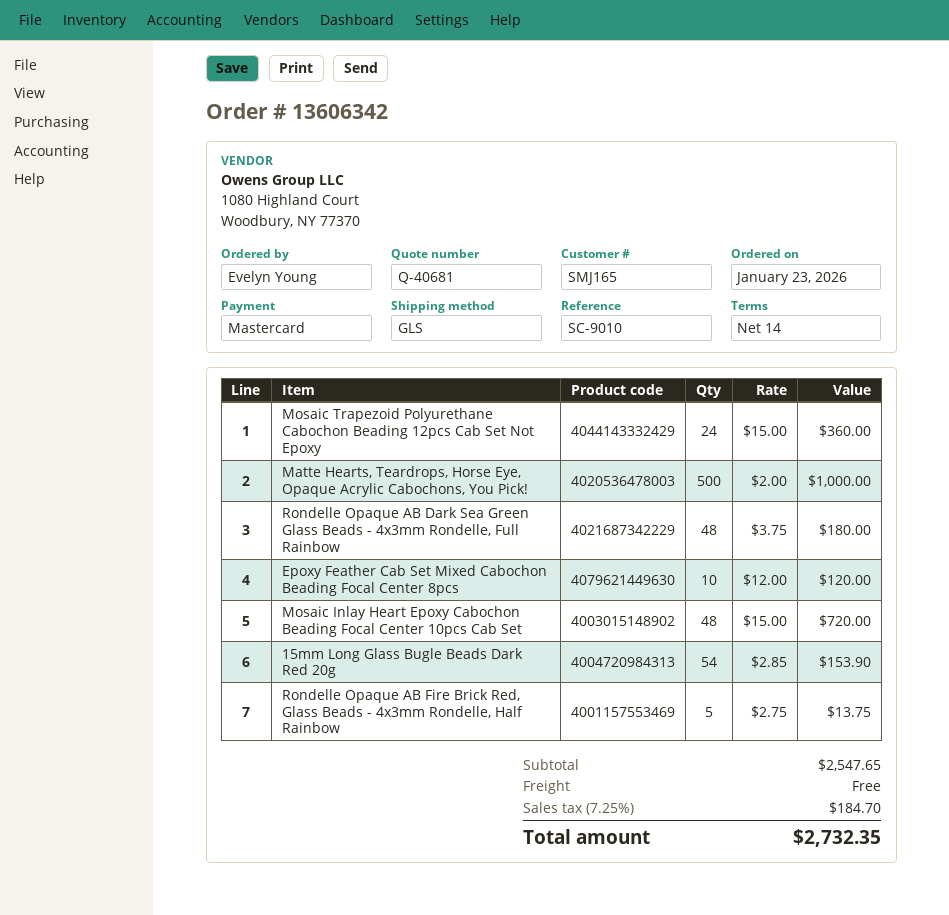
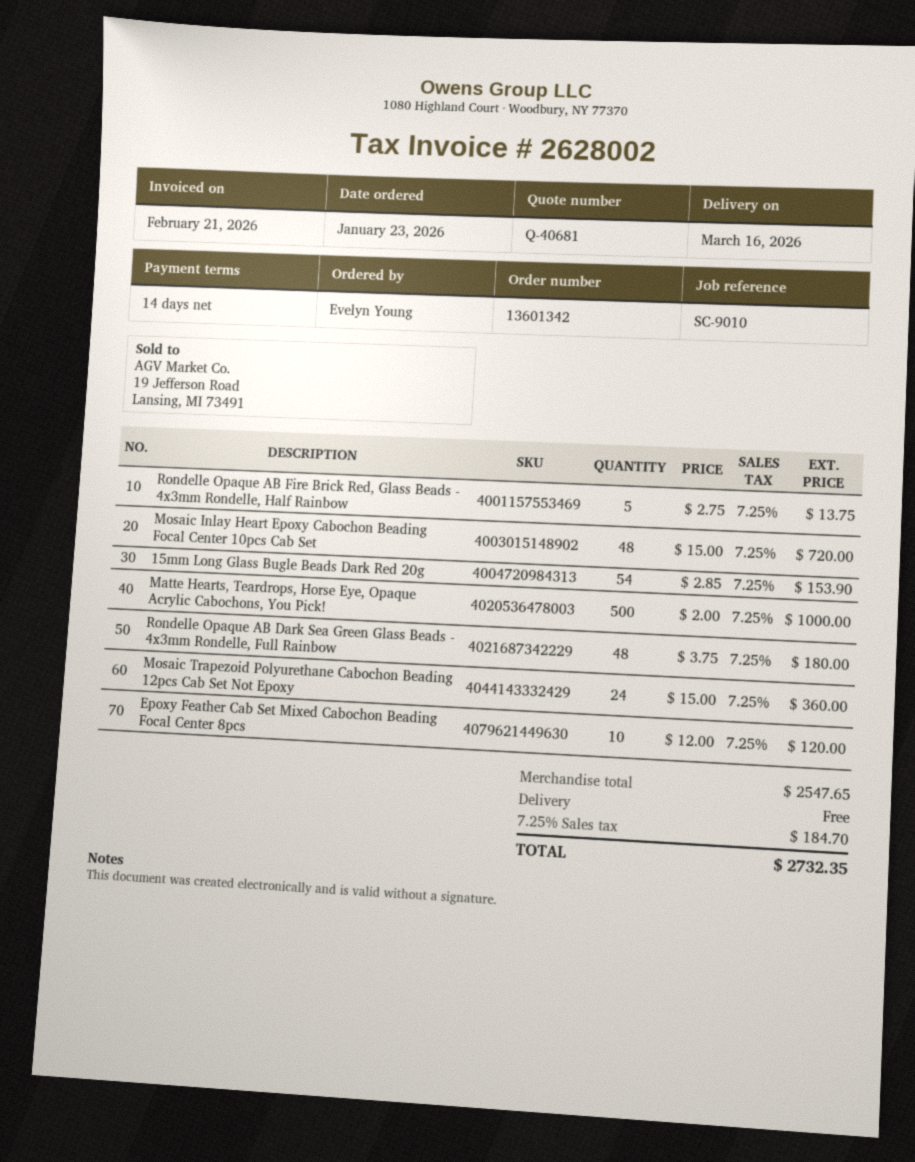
order number: 13606342 -> 13601342

